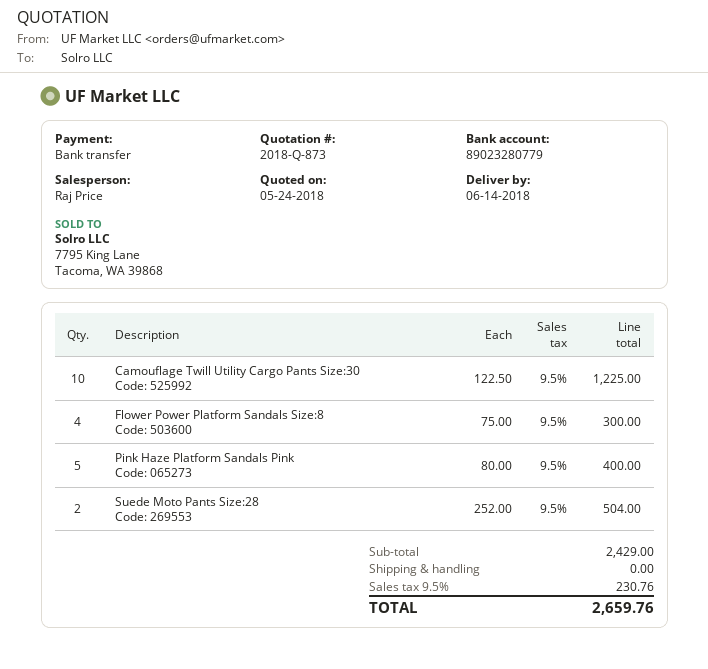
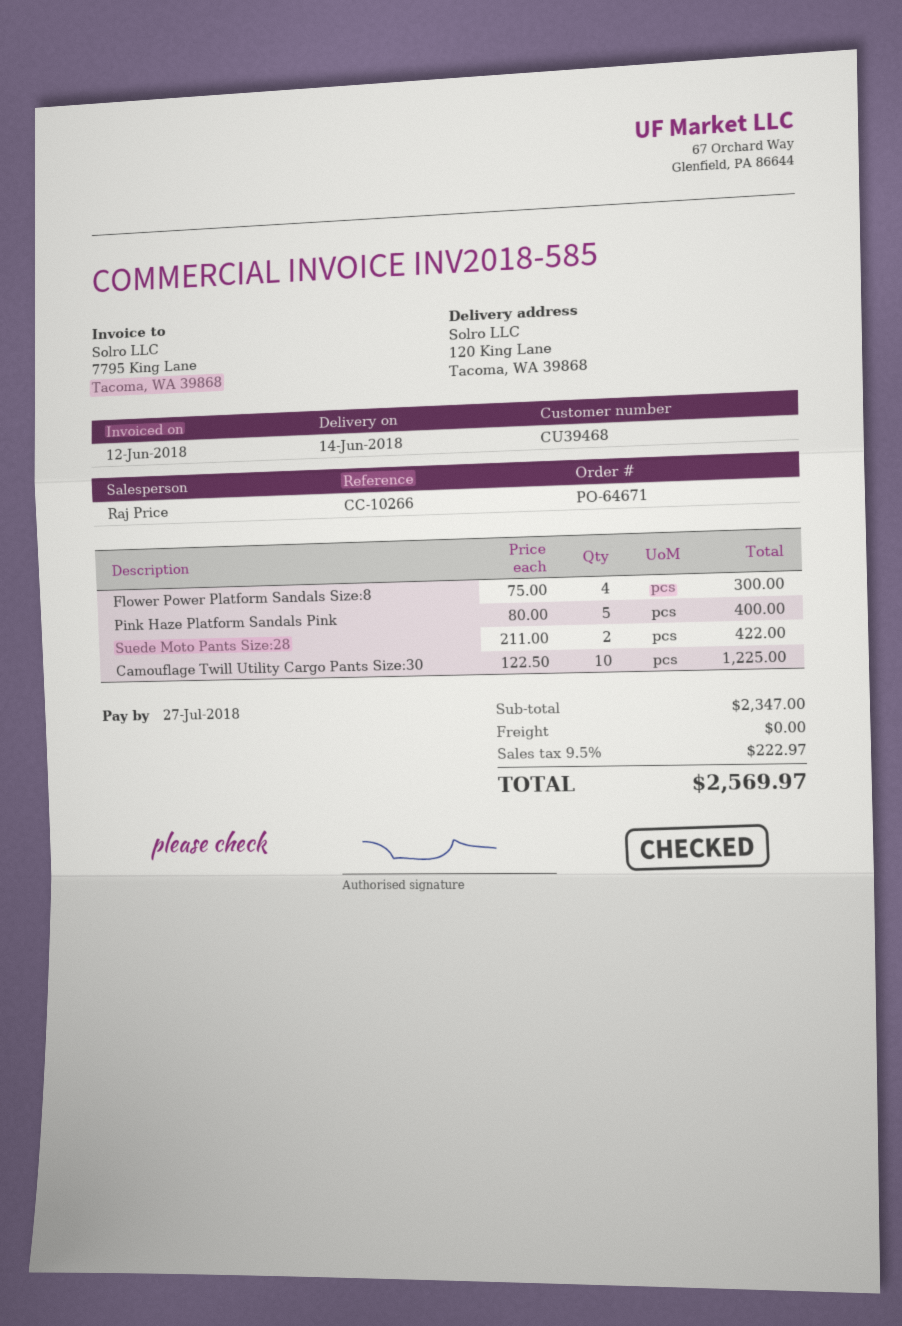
Suede Moto Pants Size:28: 2 x 252.00 = 504.00 -> 2 x 211.00 = 422.00
subtotal: 2429.00 -> 2347.00
tax: 9.5% = 230.76 -> 9.5% = 222.97
total: 2659.76 -> 2569.97

